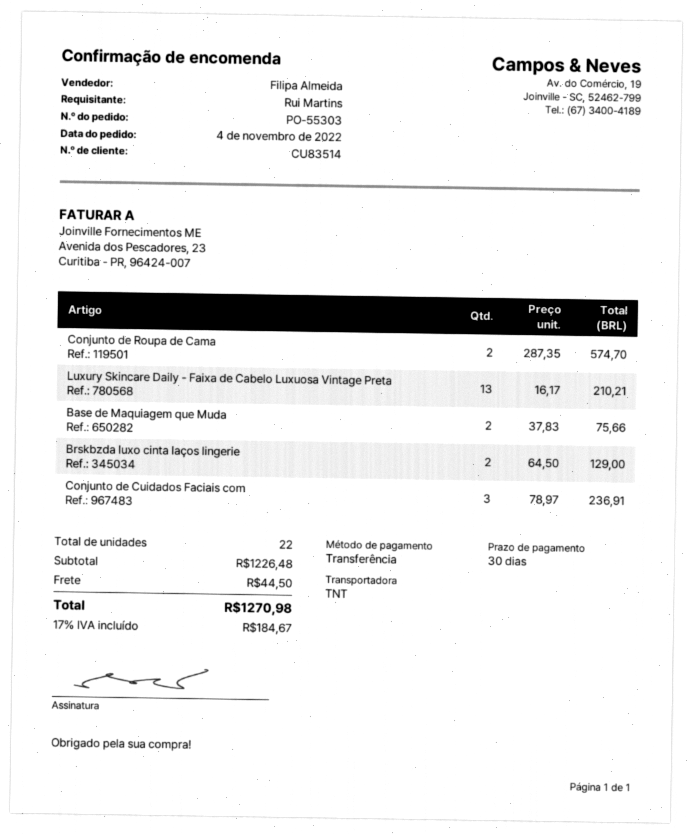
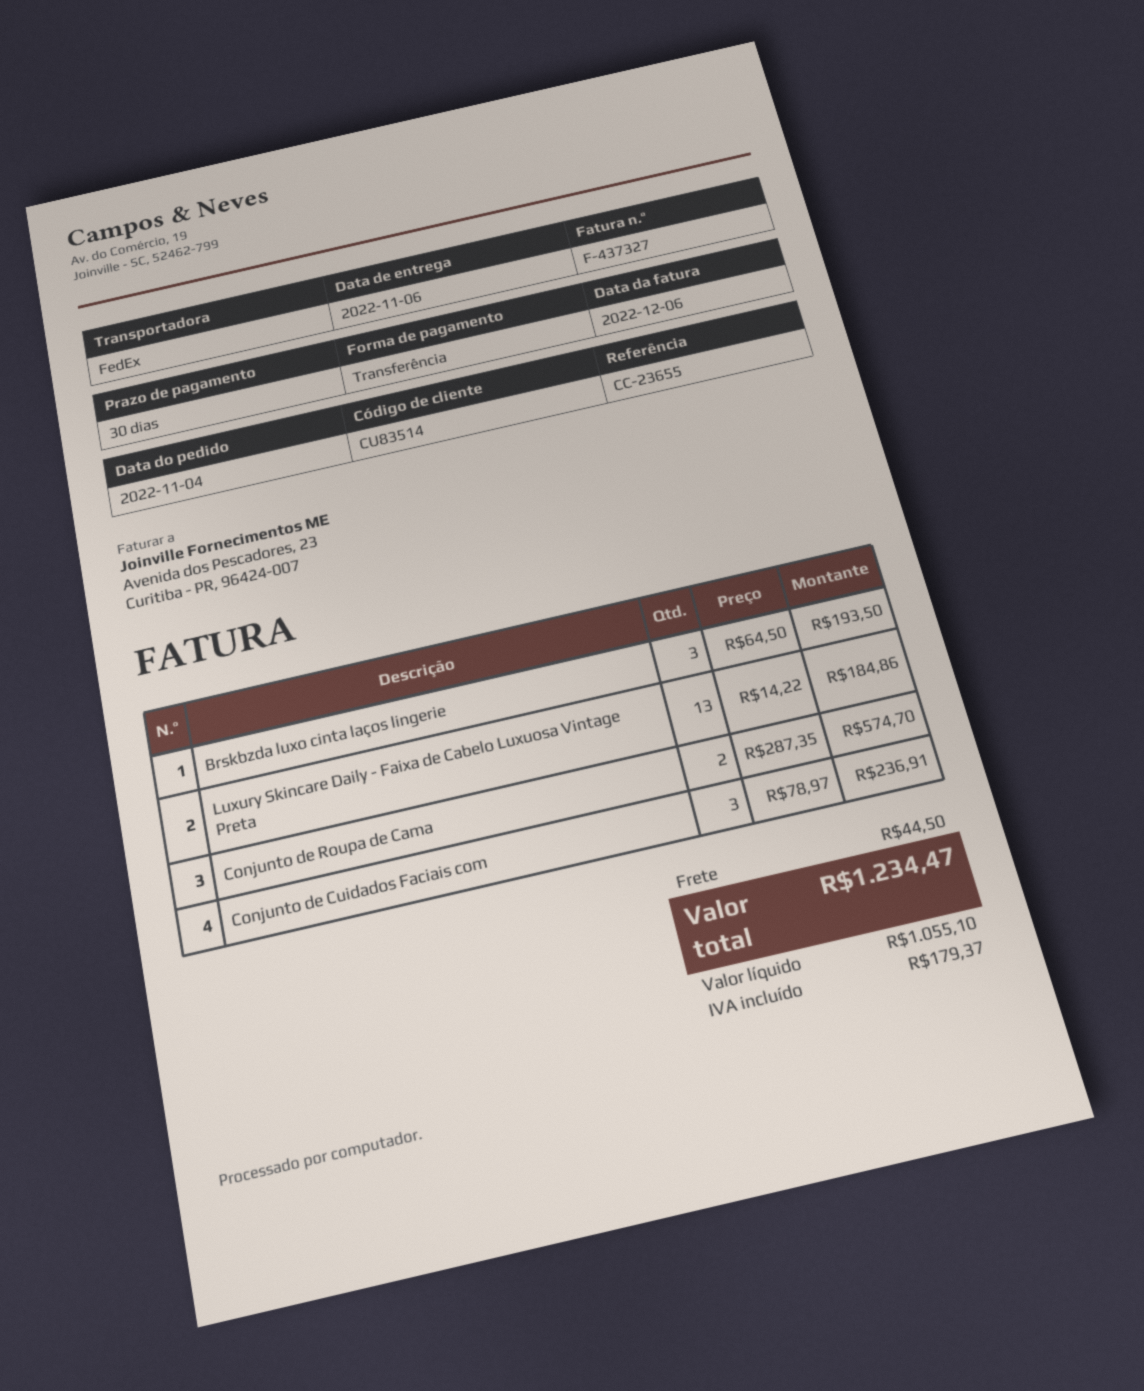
shipping method: TNT -> FedEx
Luxury Skincare Daily - Faixa de Cabelo Luxuosa Vintage Preta: 13 x 16.17 = 210.21 -> 13 x 14.22 = 184.86
Base de Maquiagem que Muda: 2 x 37.83 = 75.66 -> none
Brskbzda luxo cinta laços lingerie: 2 x 64.50 = 129.00 -> 3 x 64.50 = 193.50
tax: 184.67 -> 179.37
total: 1270.98 -> 1234.47

